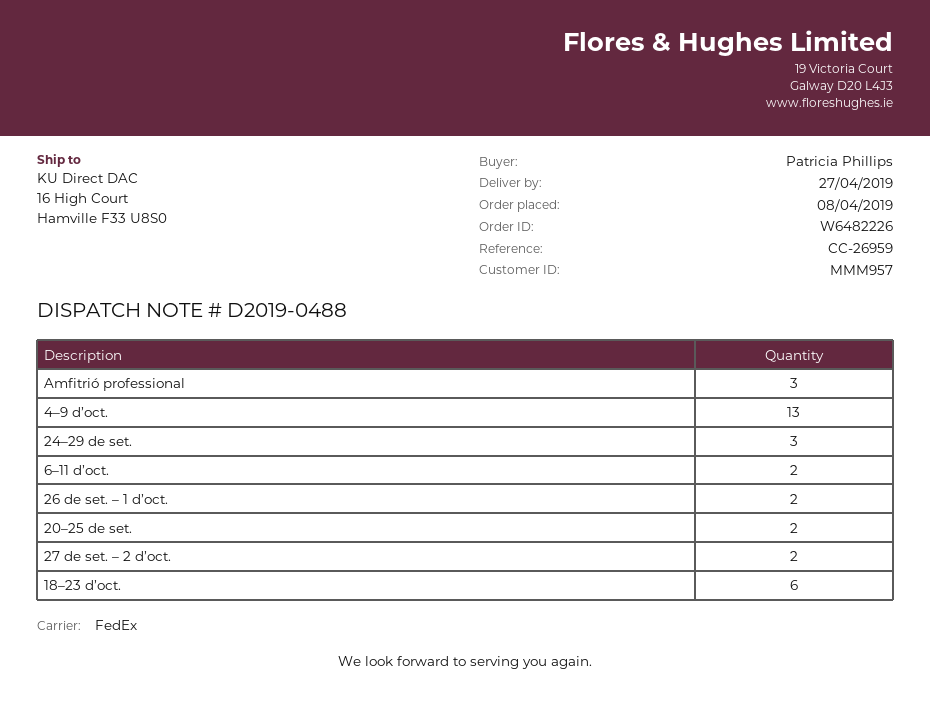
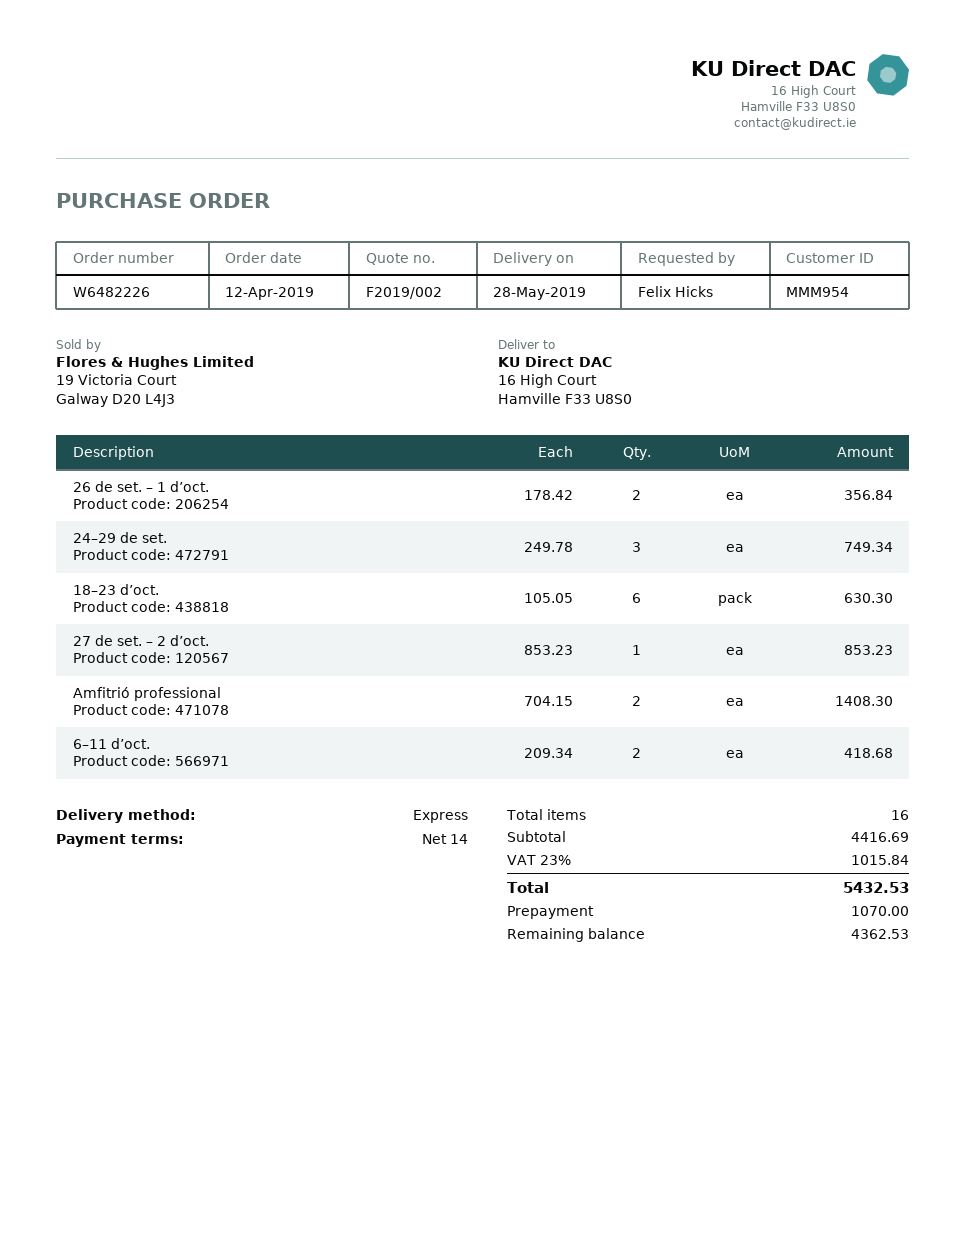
order date: 2019-04-08 -> 2019-04-12
delivery date: 2019-04-27 -> 2019-05-28
customer number: MMM957 -> MMM954
ordered by: Patricia Phillips -> Felix Hicks
shipping method: FedEx -> express
Amfitrió professional: 3 -> 2
4–9 d’oct.: 13 -> none
20–25 de set.: 2 -> none
27 de set. – 2 d’oct.: 2 -> 1

